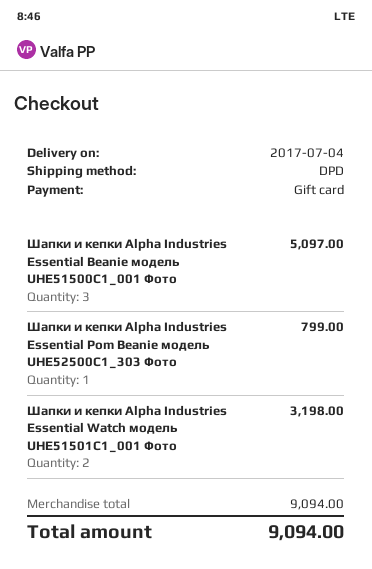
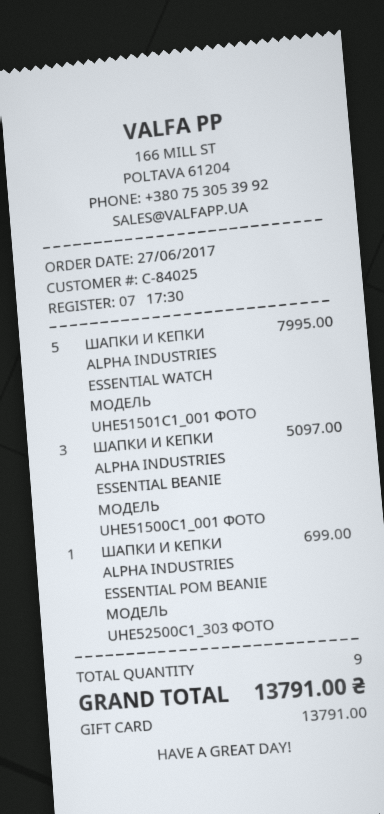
Шапки и кепки Alpha Industries Essential Pom Beanie модель UHE52500C1_303 Фото: 1 for 799.00 -> 1 for 699.00
Шапки и кепки Alpha Industries Essential Watch модель UHE51501C1_001 Фото: 2 for 3198.00 -> 5 for 7995.00
total: 9094.00 -> 13791.00

